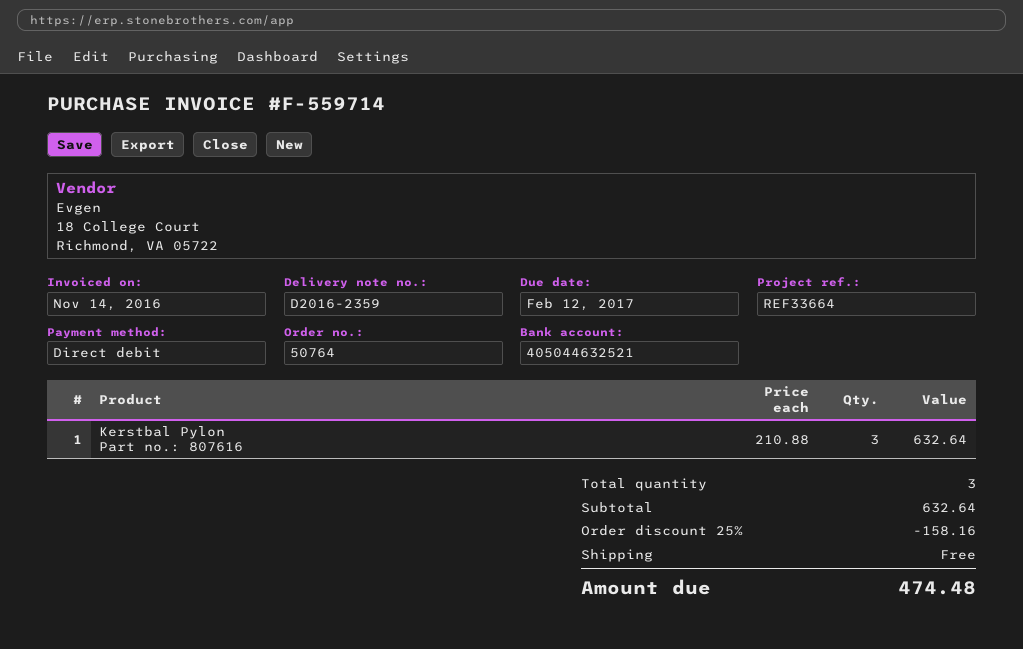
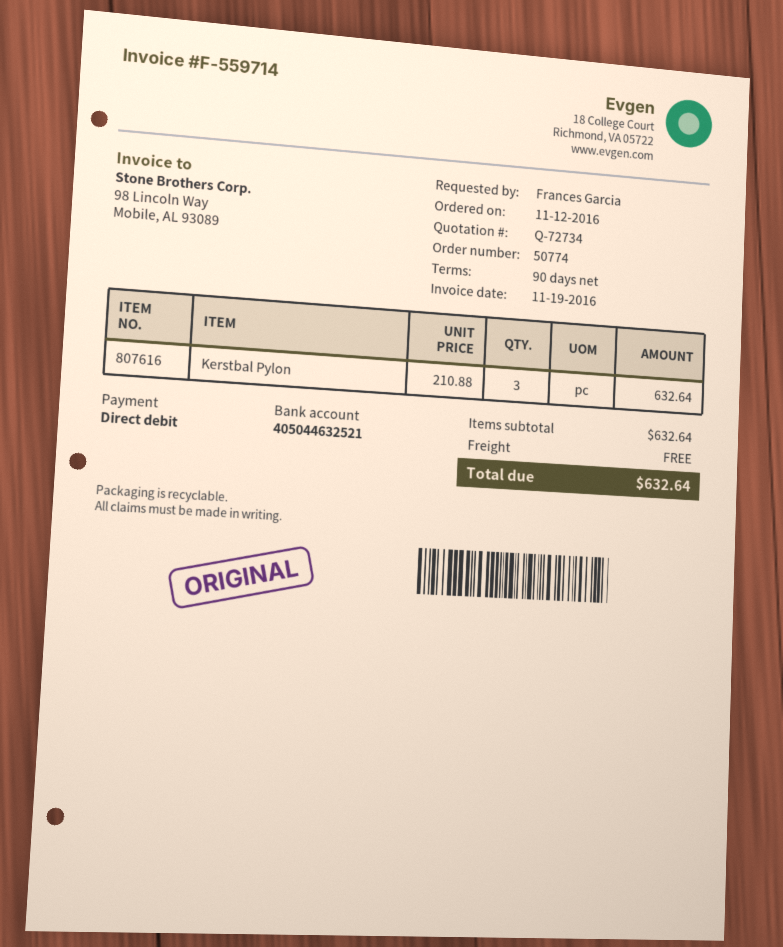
order number: 50764 -> 50774
invoice date: 2016-11-14 -> 2016-11-19
discount: 25% = 158.16 -> none
total: 474.48 -> 632.64

